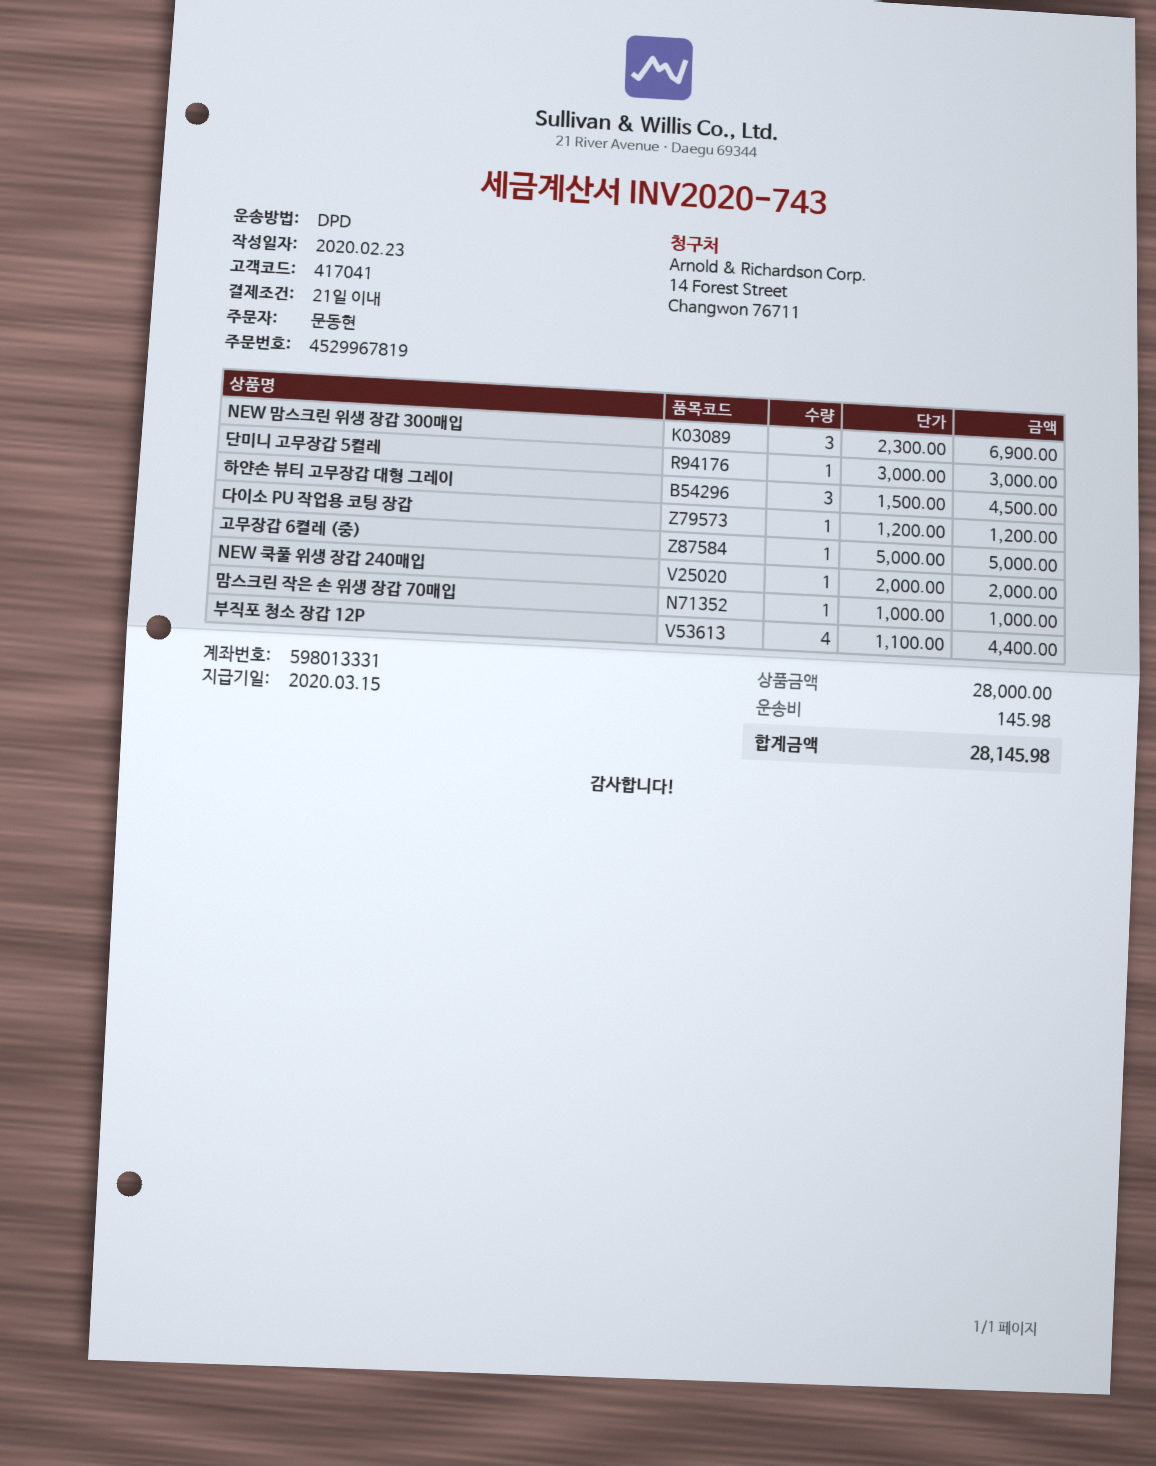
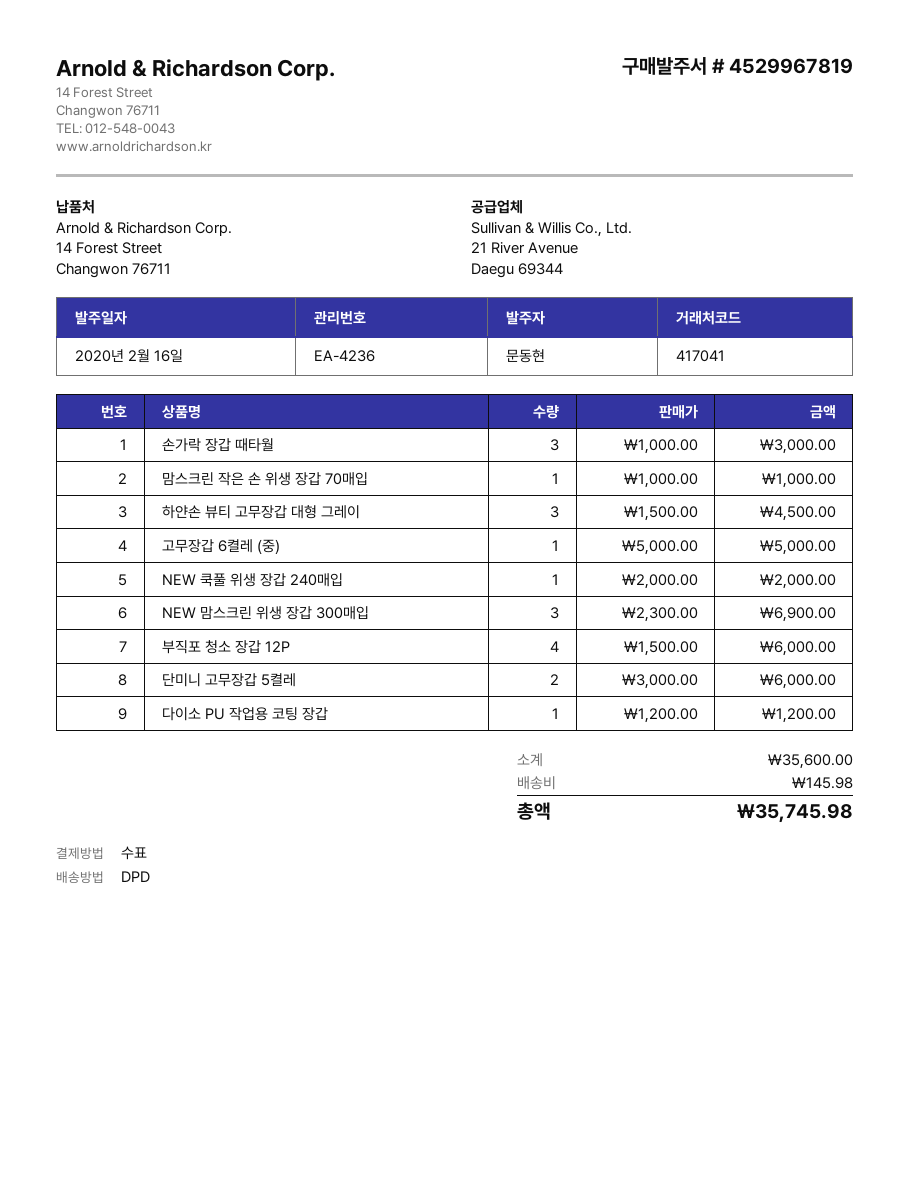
단미니 고무장갑 5켤레: 1 x 3000.00 = 3000.00 -> 2 x 3000.00 = 6000.00
부직포 청소 장갑 12P: 4 x 1100.00 = 4400.00 -> 4 x 1500.00 = 6000.00
손가락 장갑 때타월: none -> 3 x 1000.00 = 3000.00
subtotal: 28000.00 -> 35600.00
total: 28145.98 -> 35745.98

